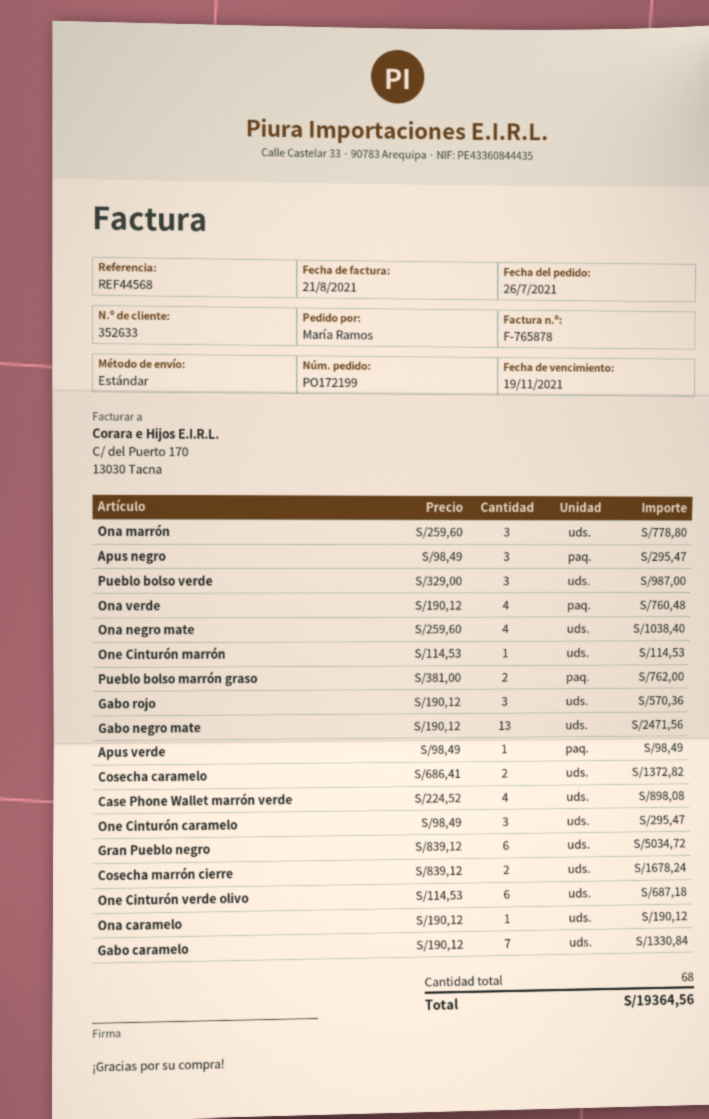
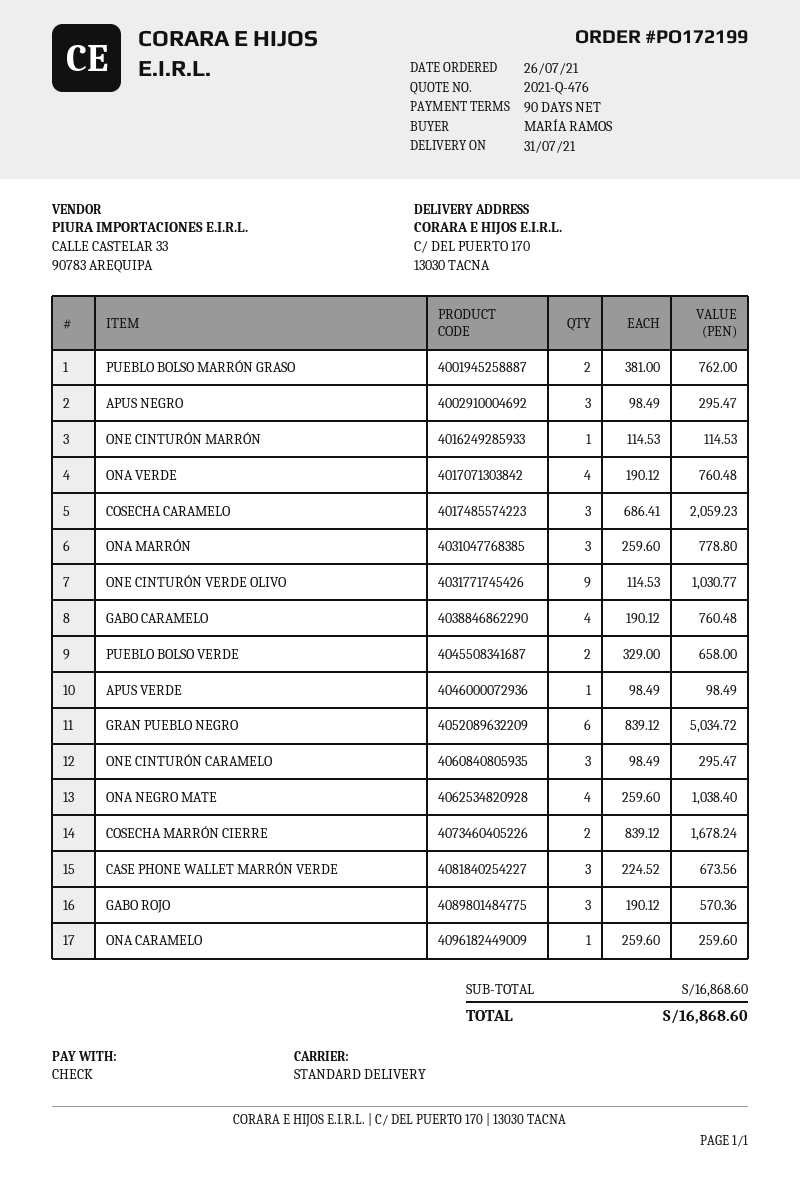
Pueblo bolso verde: 3 x 329.00 = 987.00 -> 2 x 329.00 = 658.00
Gabo negro mate: 13 x 190.12 = 2471.56 -> none
Cosecha caramelo: 2 x 686.41 = 1372.82 -> 3 x 686.41 = 2059.23
Case Phone Wallet marrón verde: 4 x 224.52 = 898.08 -> 3 x 224.52 = 673.56
One Cinturón verde olivo: 6 x 114.53 = 687.18 -> 9 x 114.53 = 1030.77
Ona caramelo: 1 x 190.12 = 190.12 -> 1 x 259.60 = 259.60
Gabo caramelo: 7 x 190.12 = 1330.84 -> 4 x 190.12 = 760.48
total: 19364.56 -> 16868.60

